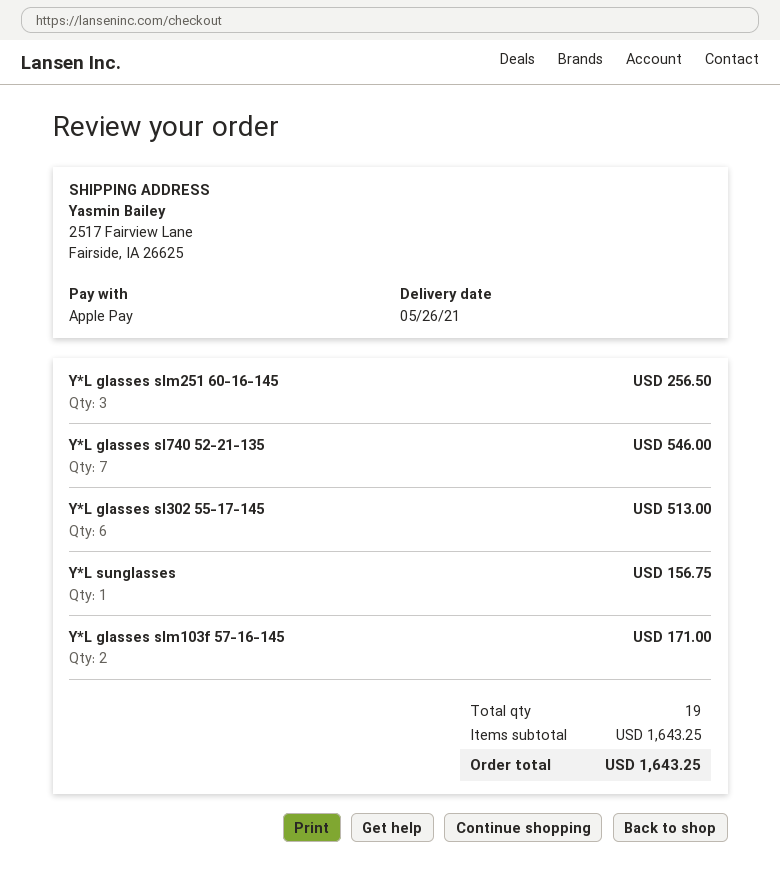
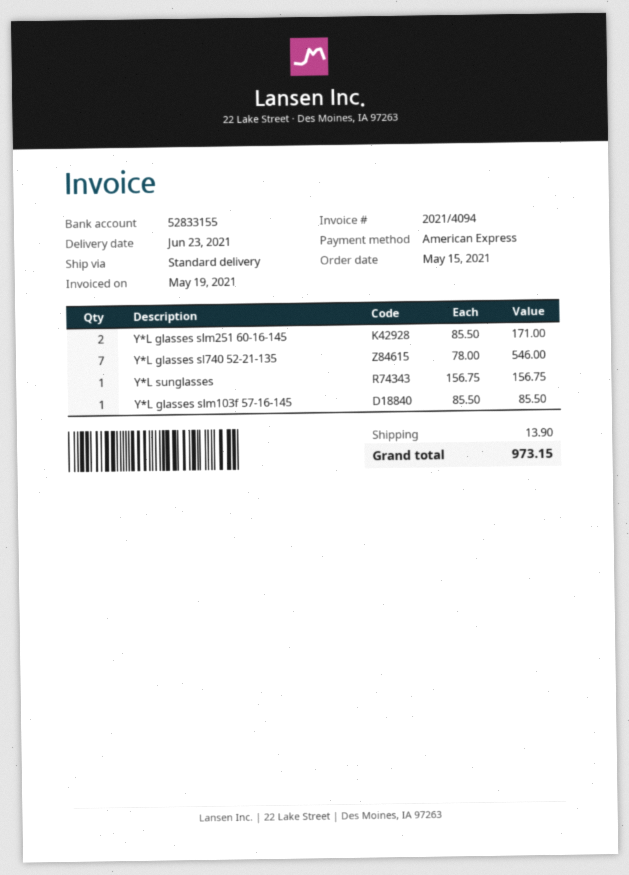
delivery date: 2021-05-26 -> 2021-06-23
payment method: Apple Pay -> American Express
Y*L glasses slm251 60-16-145: 3 for 256.50 -> 2 for 171.00
Y*L glasses sl302 55-17-145: 6 for 513.00 -> none
Y*L glasses slm103f 57-16-145: 2 for 171.00 -> 1 for 85.50
shipping: none -> 13.90
total: 1643.25 -> 973.15

